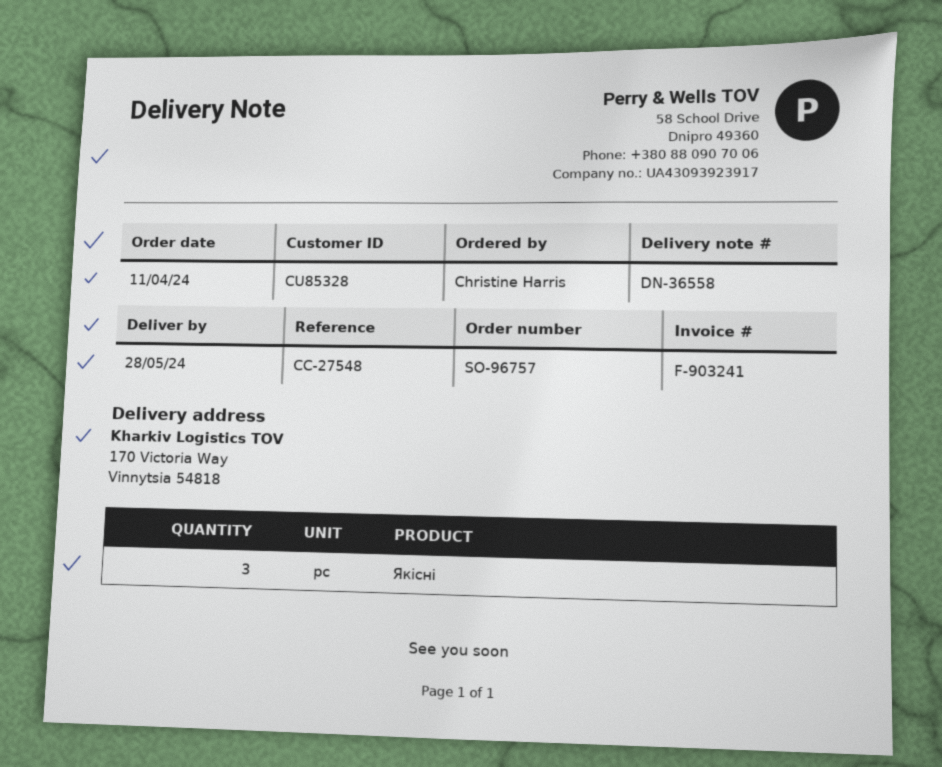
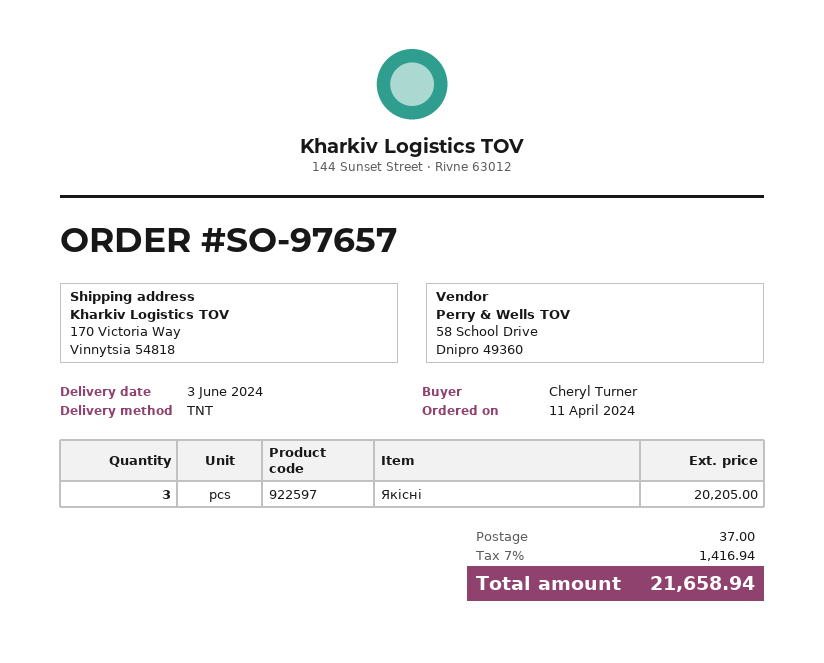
order number: SO-96757 -> SO-97657
delivery date: 2024-05-28 -> 2024-06-03
ordered by: Christine Harris -> Cheryl Turner

